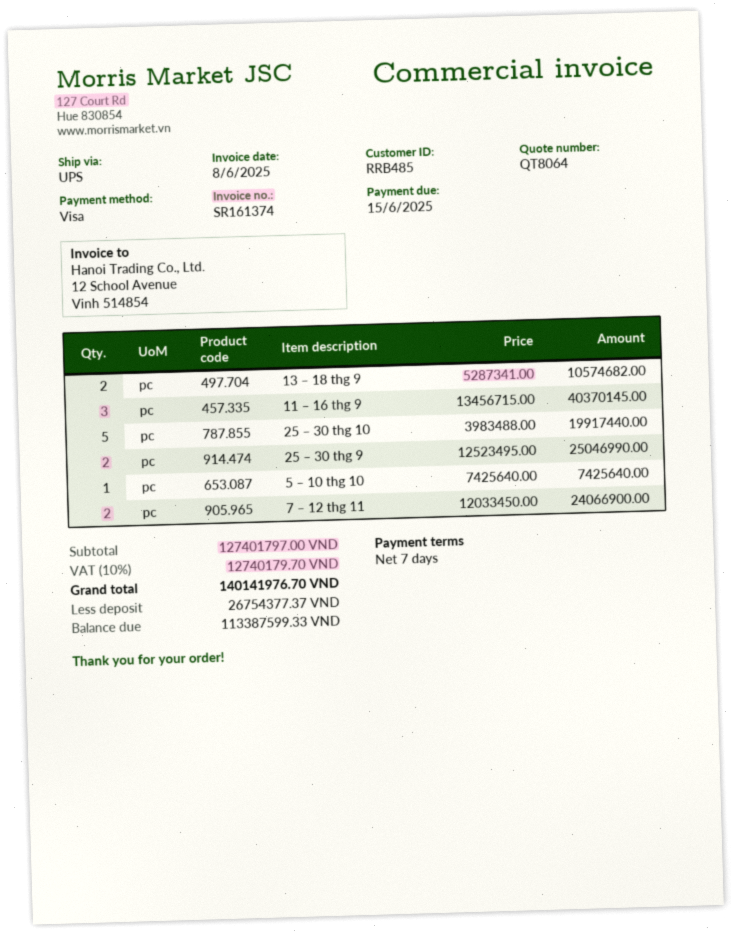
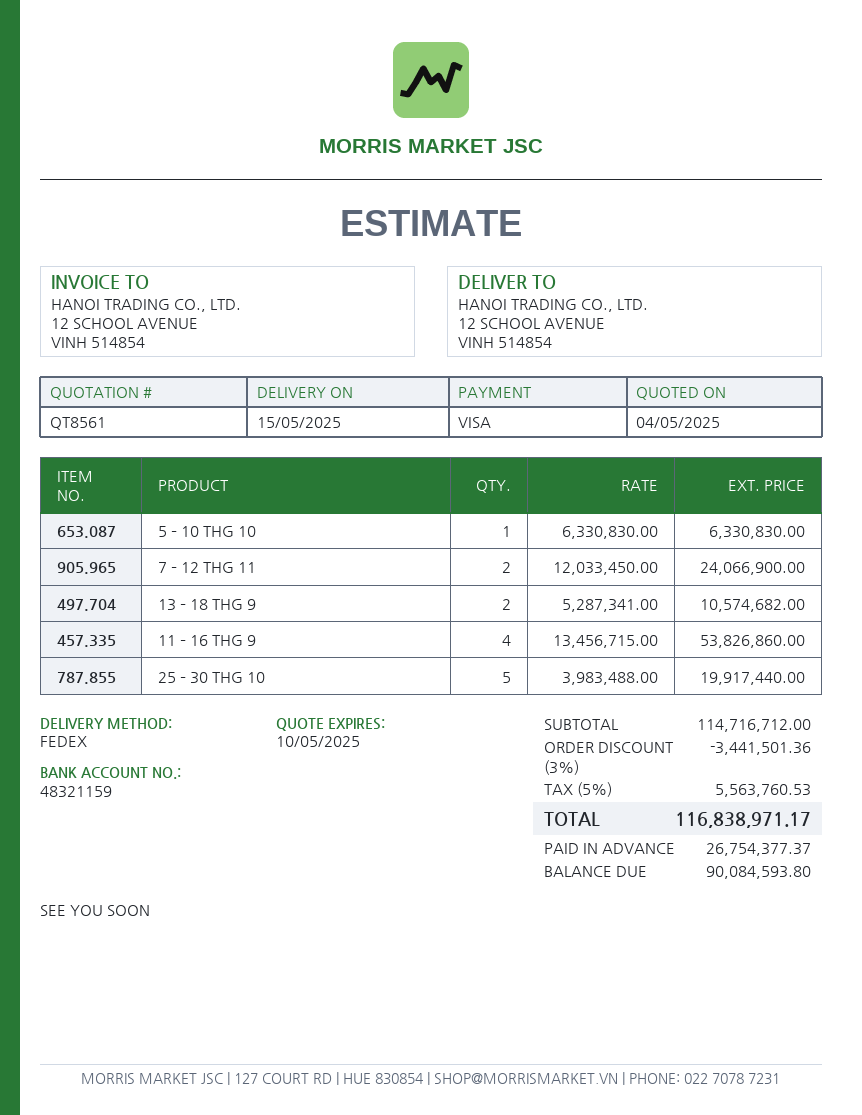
quote number: QT8064 -> QT8561
shipping method: UPS -> FedEx
11 – 16 thg 9: 3 x 13456715.00 = 40370145.00 -> 4 x 13456715.00 = 53826860.00
25 – 30 thg 9: 2 x 12523495.00 = 25046990.00 -> none
5 – 10 thg 10: 1 x 7425640.00 = 7425640.00 -> 1 x 6330830.00 = 6330830.00
subtotal: 127401797.00 -> 114716712.00
discount: none -> 3% = 3441501.36
tax: 10% = 12740179.70 -> 5% = 5563760.53
total: 140141976.70 -> 116838971.17
balance: 113387599.33 -> 90084593.80

